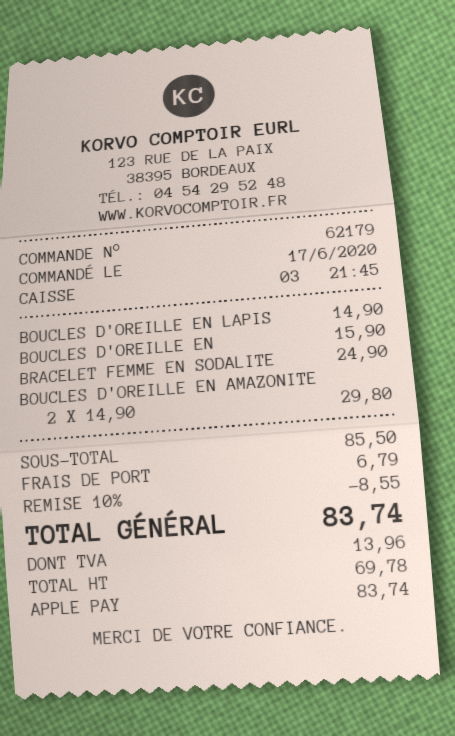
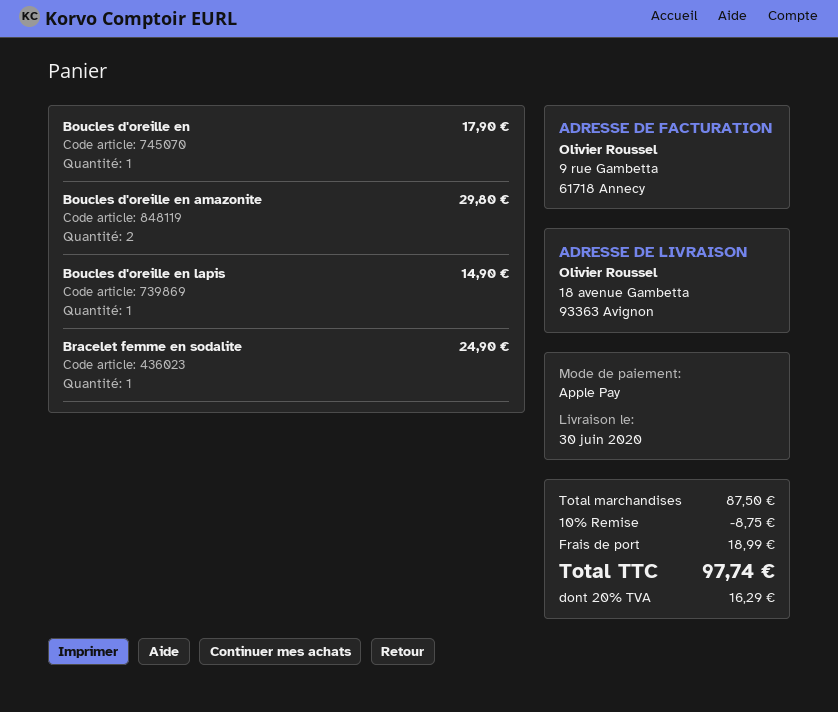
BOUCLES D'OREILLE EN: 1 for 15.90 -> 1 for 17.90
subtotal: 85.50 -> 87.50
discount: 10% = 8.55 -> 10% = 8.75
shipping: 6.79 -> 18.99
tax: 13.96 -> 16.29
total: 83.74 -> 97.74

